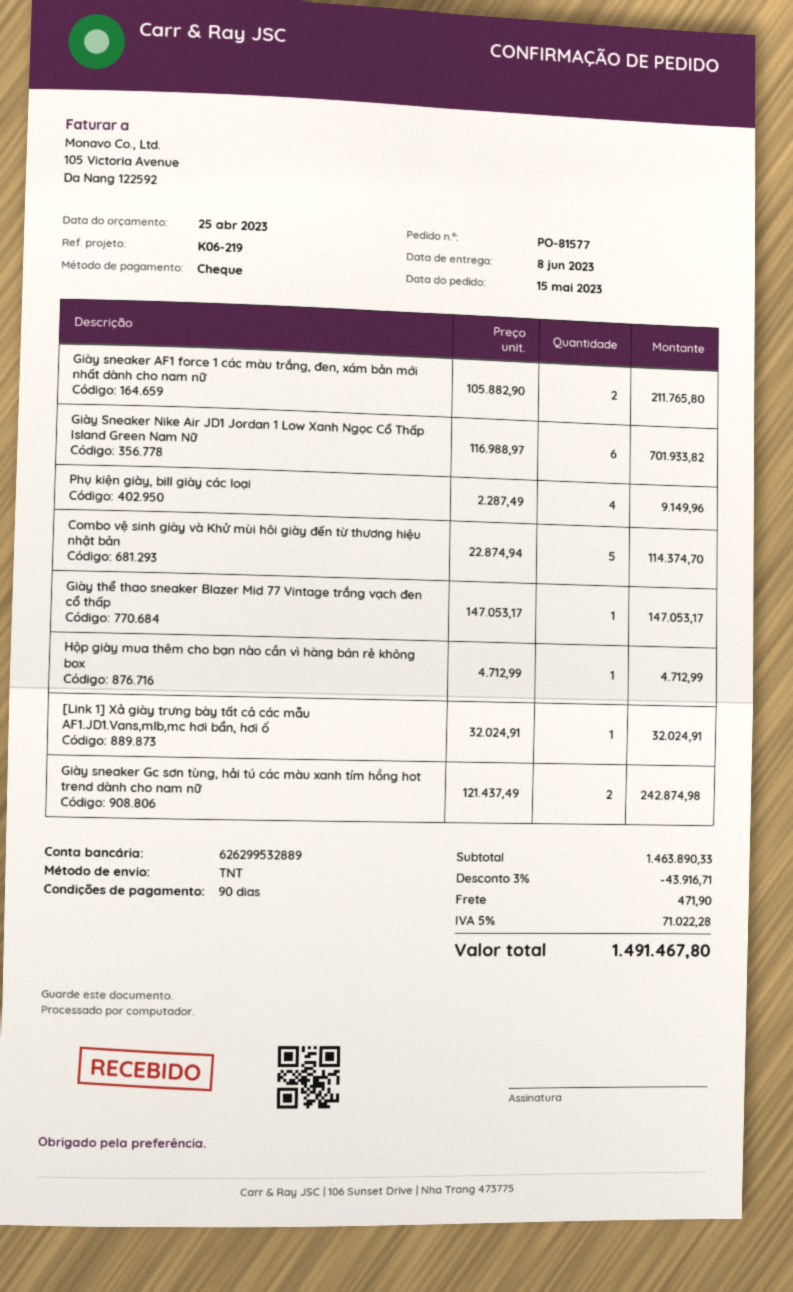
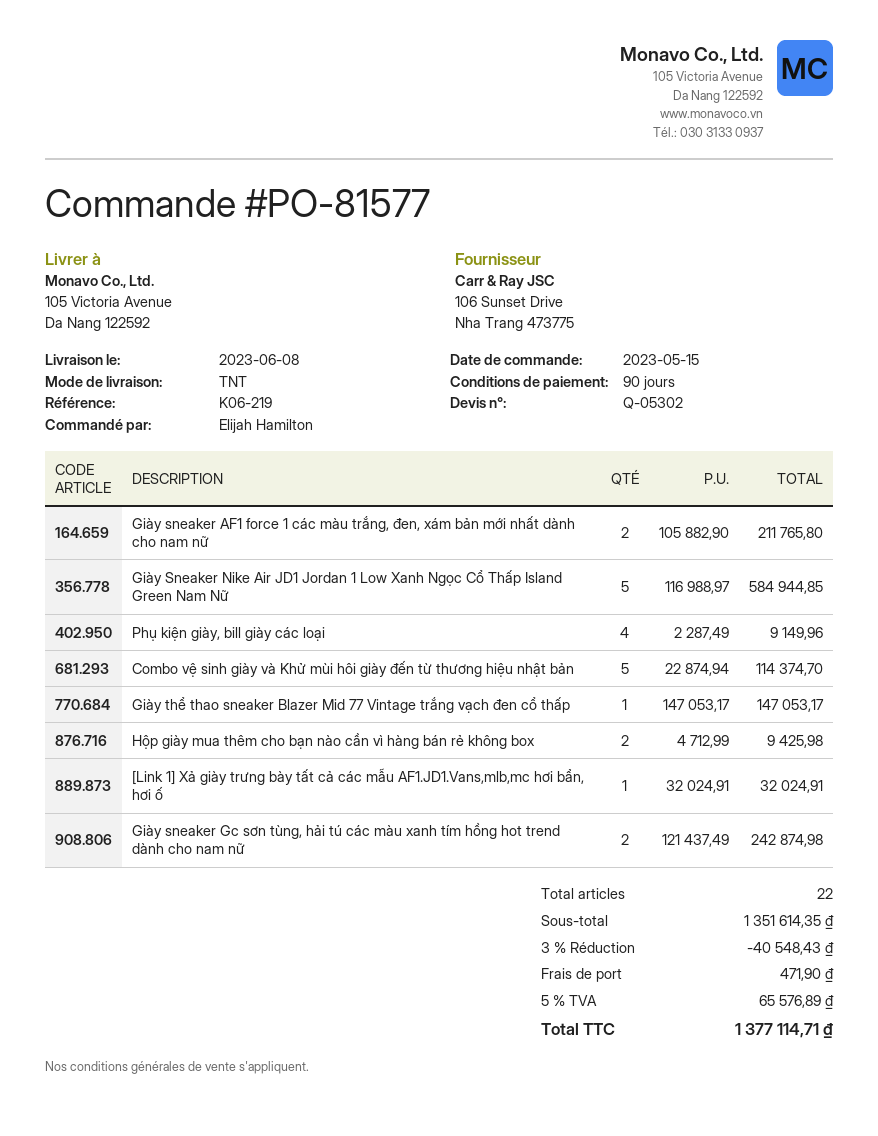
Giày Sneaker Nike Air JD1 Jordan 1 Low Xanh Ngọc Cổ Thấp Island Green Nam Nữ: 6 x 116988.97 = 701933.82 -> 5 x 116988.97 = 584944.85
Hộp giày mua thêm cho bạn nào cần vì hàng bán rẻ không box: 1 x 4712.99 = 4712.99 -> 2 x 4712.99 = 9425.98
subtotal: 1463890.33 -> 1351614.35
discount: 3% = 43916.71 -> 3% = 40548.43
tax: 5% = 71022.28 -> 5% = 65576.89
total: 1491467.80 -> 1377114.71

